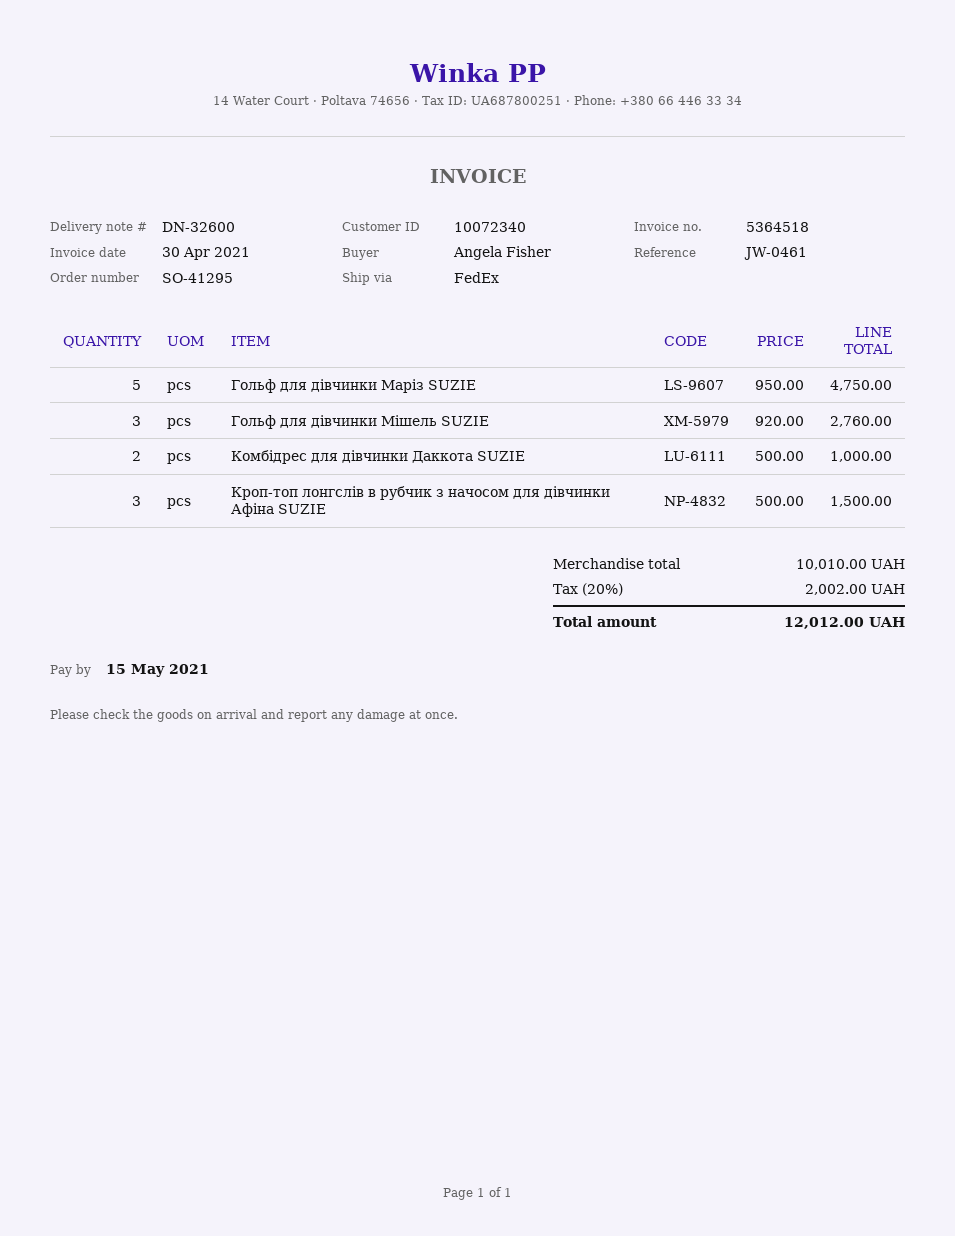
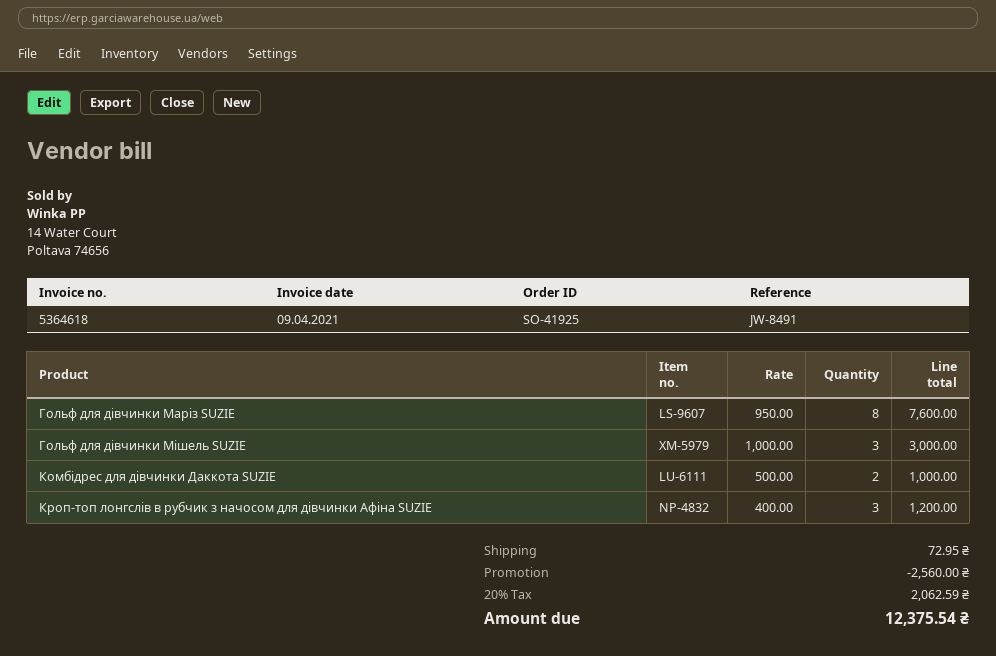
order number: SO-41295 -> SO-41925
invoice number: 5364518 -> 5364618
invoice date: 2021-04-30 -> 2021-04-09
reference: JW-0461 -> JW-8491
Гольф для дівчинки Маріз SUZIE: 5 x 950.00 = 4750.00 -> 8 x 950.00 = 7600.00
Гольф для дівчинки Мішель SUZIE: 3 x 920.00 = 2760.00 -> 3 x 1000.00 = 3000.00
Кроп-топ лонгслів в рубчик з начосом для дівчинки Афіна SUZIE: 3 x 500.00 = 1500.00 -> 3 x 400.00 = 1200.00
discount: none -> 2560.00
shipping: none -> 72.95
tax: 20% = 2002.00 -> 20% = 2062.59
total: 12012.00 -> 12375.54

